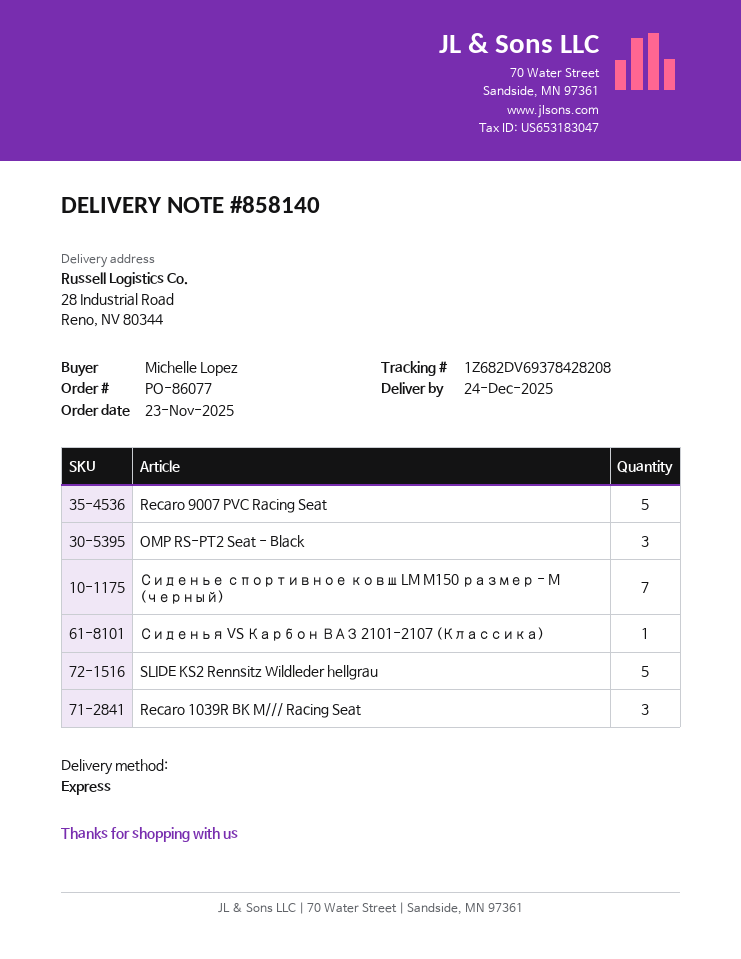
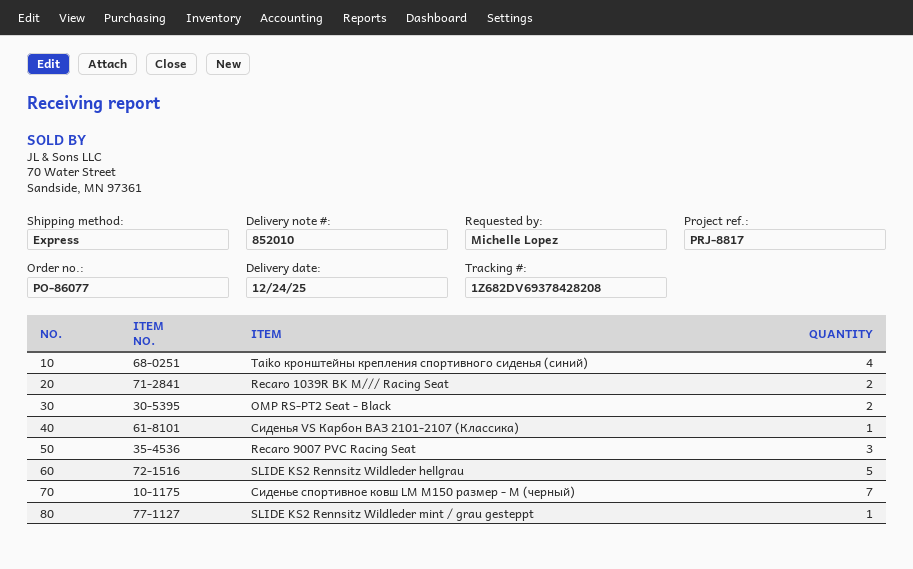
delivery note number: 858140 -> 852010
Recaro 9007 PVC Racing Seat: 5 -> 3
OMP RS-PT2 Seat - Black: 3 -> 2
Recaro 1039R BK M/// Racing Seat: 3 -> 2
Taiko кронштейны крепления спортивного сиденья (синий): none -> 4
SLIDE KS2 Rennsitz Wildleder mint / grau gesteppt: none -> 1

